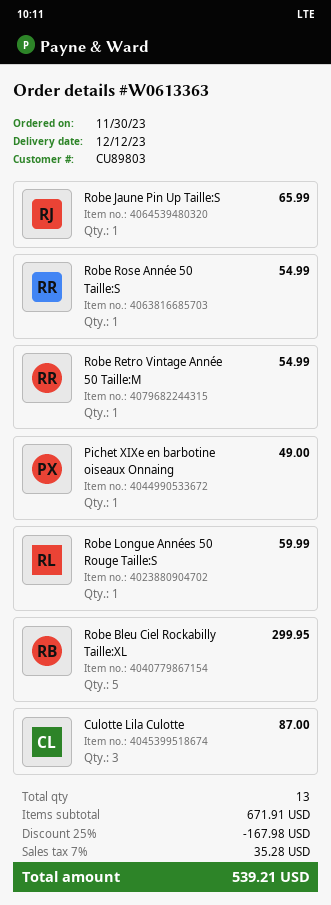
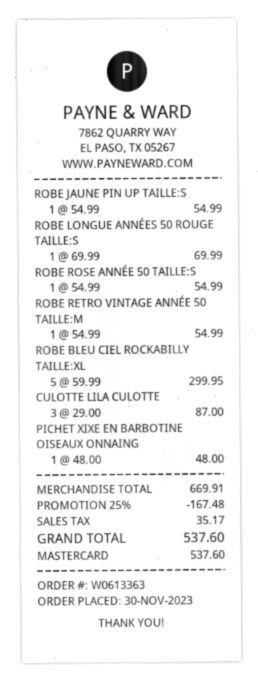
Robe Jaune Pin Up Taille:S: 1 for 65.99 -> 1 for 54.99
Pichet XIXe en barbotine oiseaux Onnaing: 1 for 49.00 -> 1 for 48.00
Robe Longue Années 50 Rouge Taille:S: 1 for 59.99 -> 1 for 69.99
subtotal: 671.91 -> 669.91
discount: 25% = 167.98 -> 25% = 167.48
tax: 35.28 -> 35.17
total: 539.21 -> 537.60

